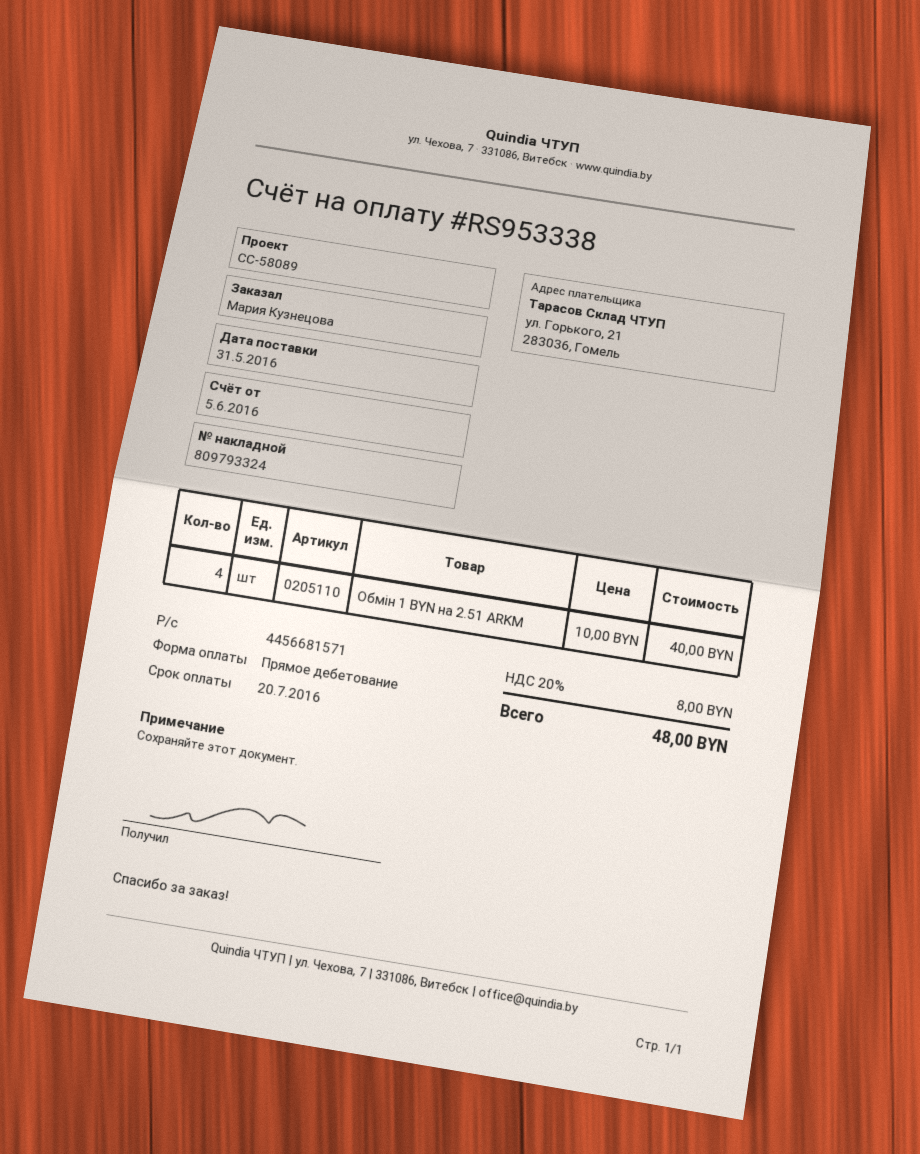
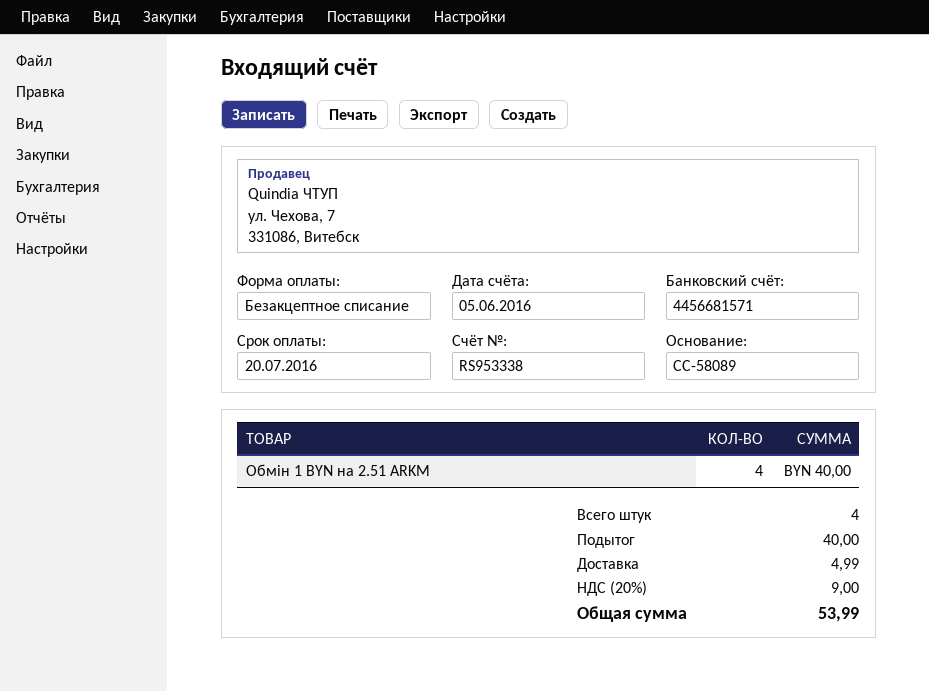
shipping: none -> 4.99
tax: 20% = 8.00 -> 20% = 9.00
total: 48.00 -> 53.99

